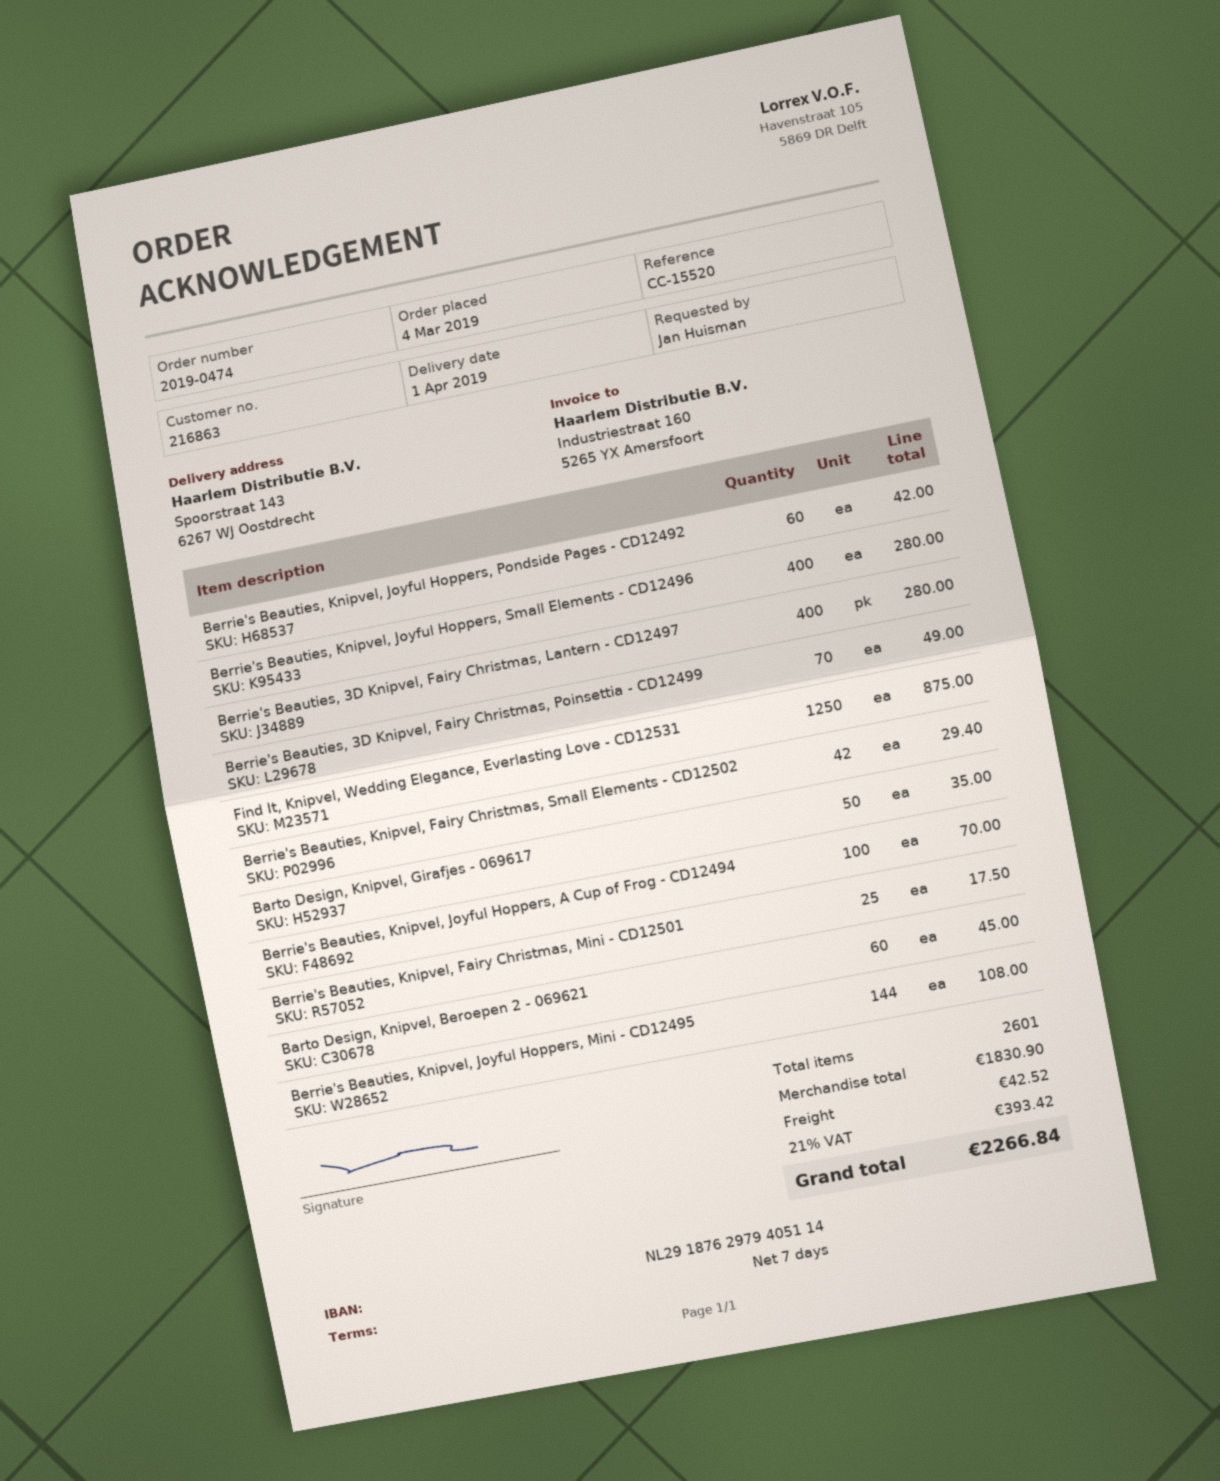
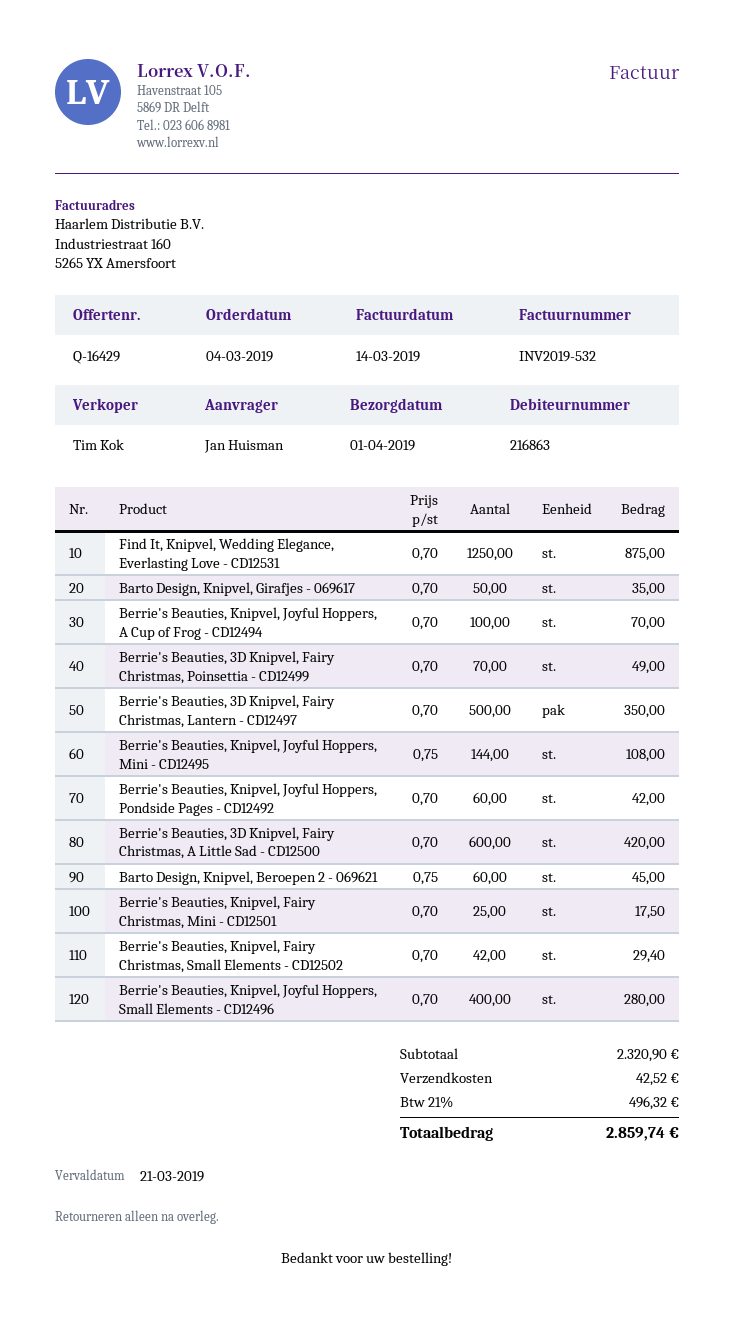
Berrie's Beauties, 3D Knipvel, Fairy Christmas, Lantern - CD12497: 400 for 280.00 -> 500 for 350.00
Berrie's Beauties, 3D Knipvel, Fairy Christmas, A Little Sad - CD12500: none -> 600 for 420.00
subtotal: 1830.90 -> 2320.90
tax: 21% = 393.42 -> 21% = 496.32
total: 2266.84 -> 2859.74

